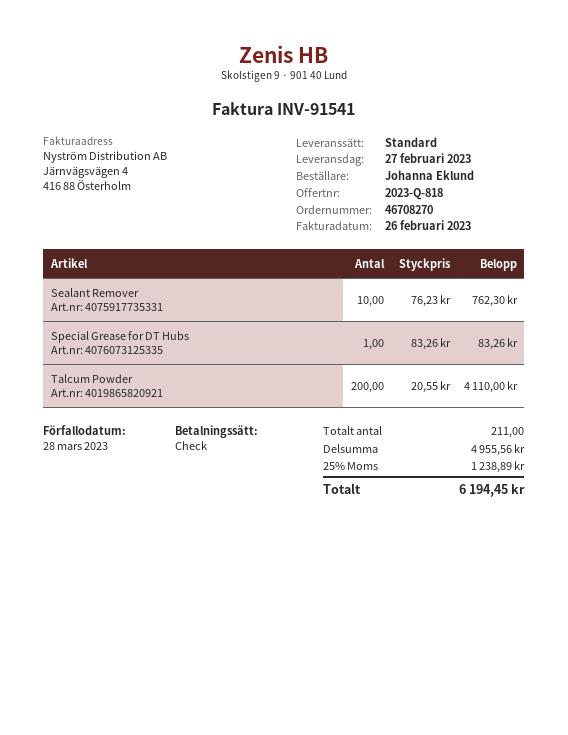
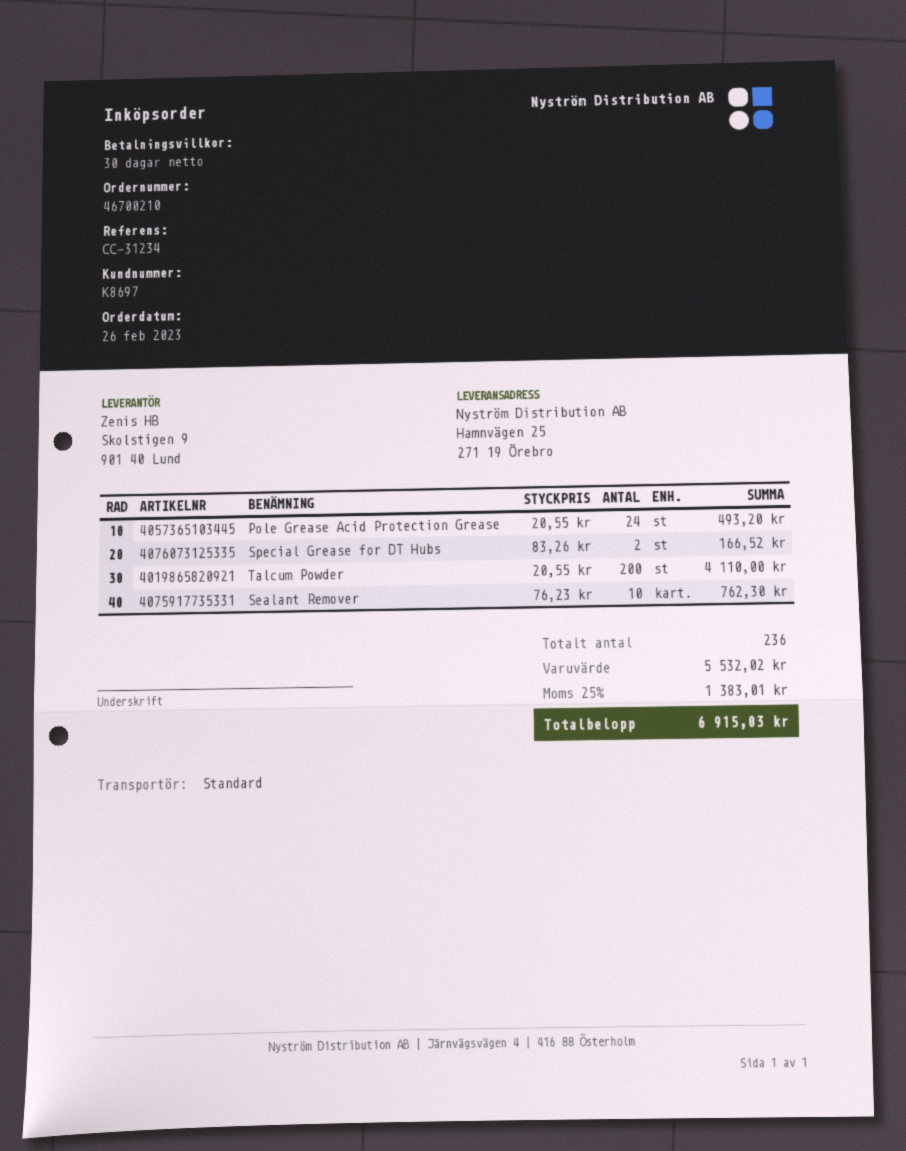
order number: 46708270 -> 46700210
Special Grease for DT Hubs: 1 x 83.26 = 83.26 -> 2 x 83.26 = 166.52
Pole Grease Acid Protection Grease: none -> 24 x 20.55 = 493.20
total quantity: 211 -> 236
subtotal: 4955.56 -> 5532.02
tax: 25% = 1238.89 -> 25% = 1383.01
total: 6194.45 -> 6915.03

